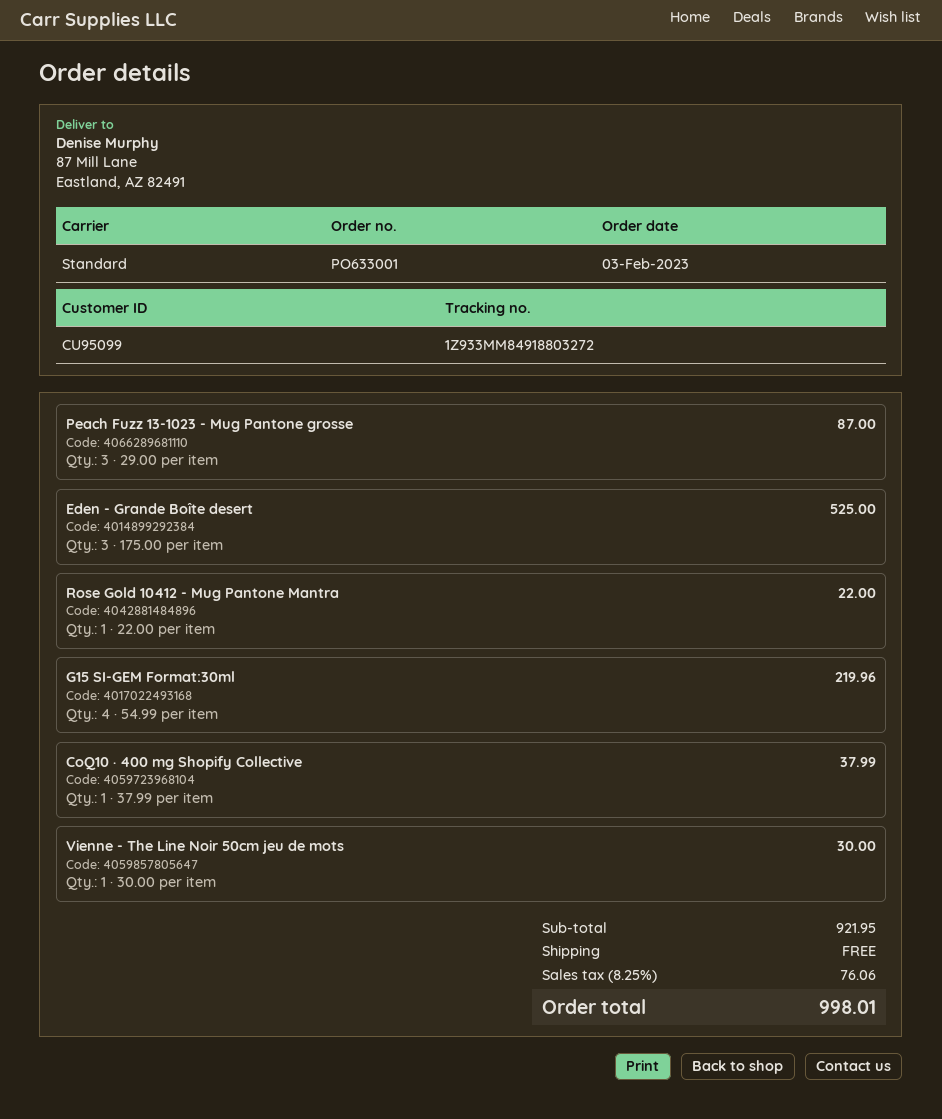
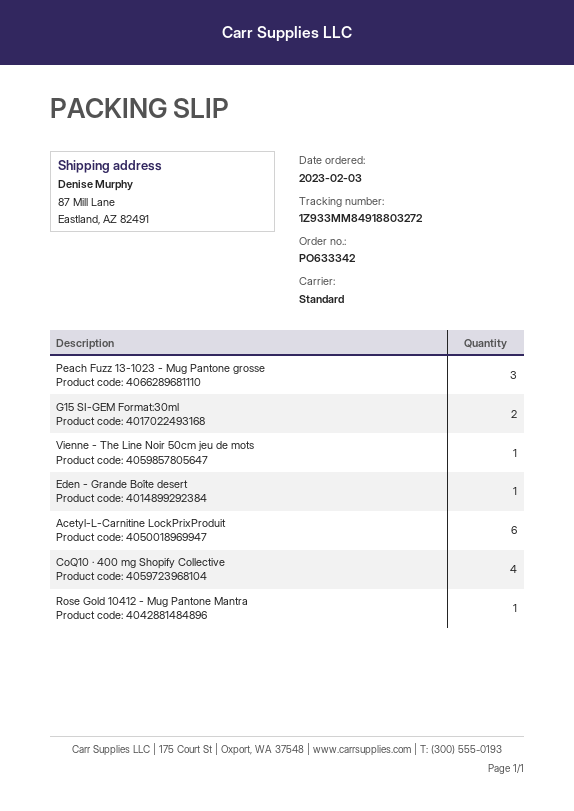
order number: PO633001 -> PO633342
Eden - Grande Boîte desert: 3 -> 1
G15 SI-GEM Format:30ml: 4 -> 2
CoQ10 · 400 mg Shopify Collective: 1 -> 4
Acetyl-L-Carnitine LockPrixProduit: none -> 6

